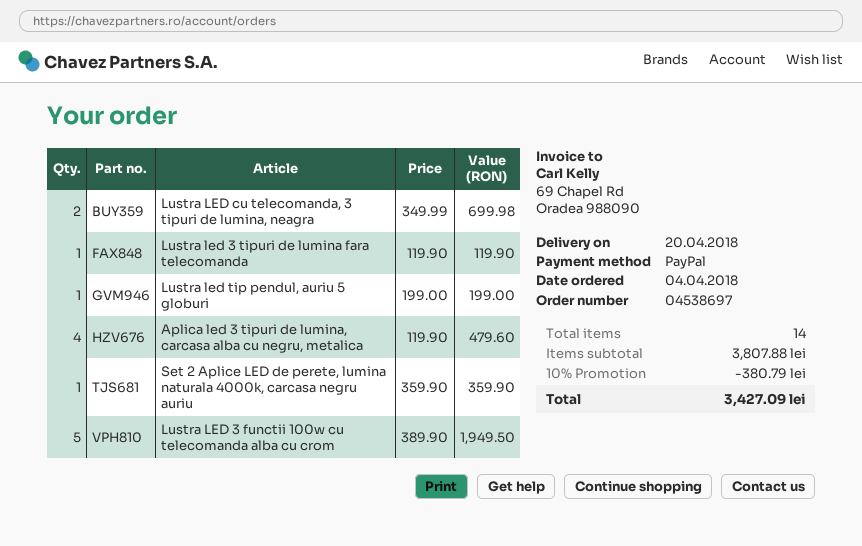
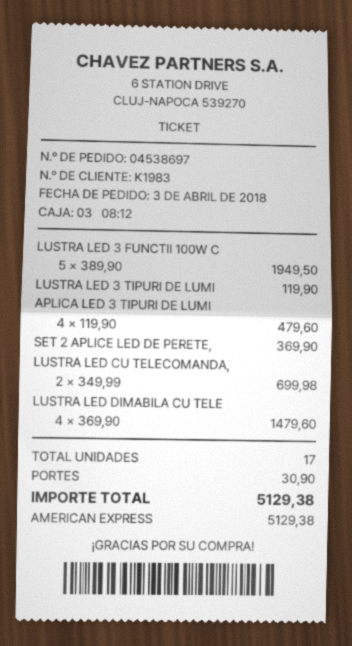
order date: 2018-04-04 -> 2018-04-03
payment method: PayPal -> American Express
Lustra led tip pendul, auriu 5 globuri: 1 x 199.00 = 199.00 -> none
Set 2 Aplice LED de perete, lumina naturala 4000k, carcasa negru auriu: 1 x 359.90 = 359.90 -> 1 x 369.90 = 369.90
LUSTRA LED DIMABILA CU TELE: none -> 4 x 369.90 = 1479.60
total quantity: 14 -> 17
discount: 10% = 380.79 -> none
shipping: none -> 30.90
total: 3427.09 -> 5129.38

